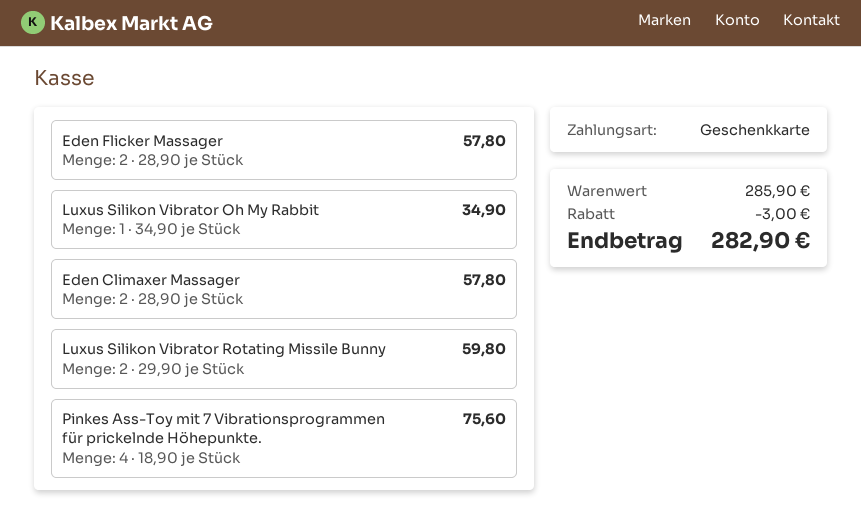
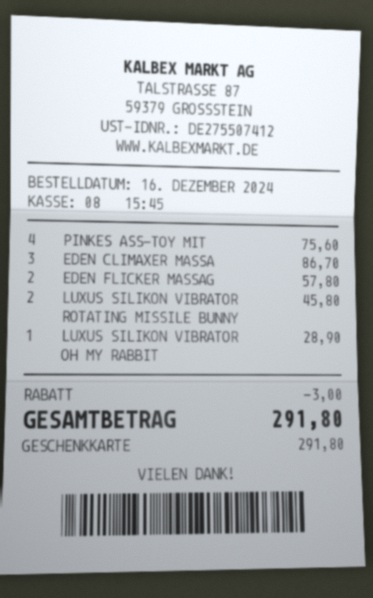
Luxus Silikon Vibrator Oh My Rabbit: 1 for 34.90 -> 1 for 28.90
Eden Climaxer Massager: 2 for 57.80 -> 3 for 86.70
Luxus Silikon Vibrator Rotating Missile Bunny: 2 for 59.80 -> 2 for 45.80
total: 282.90 -> 291.80

